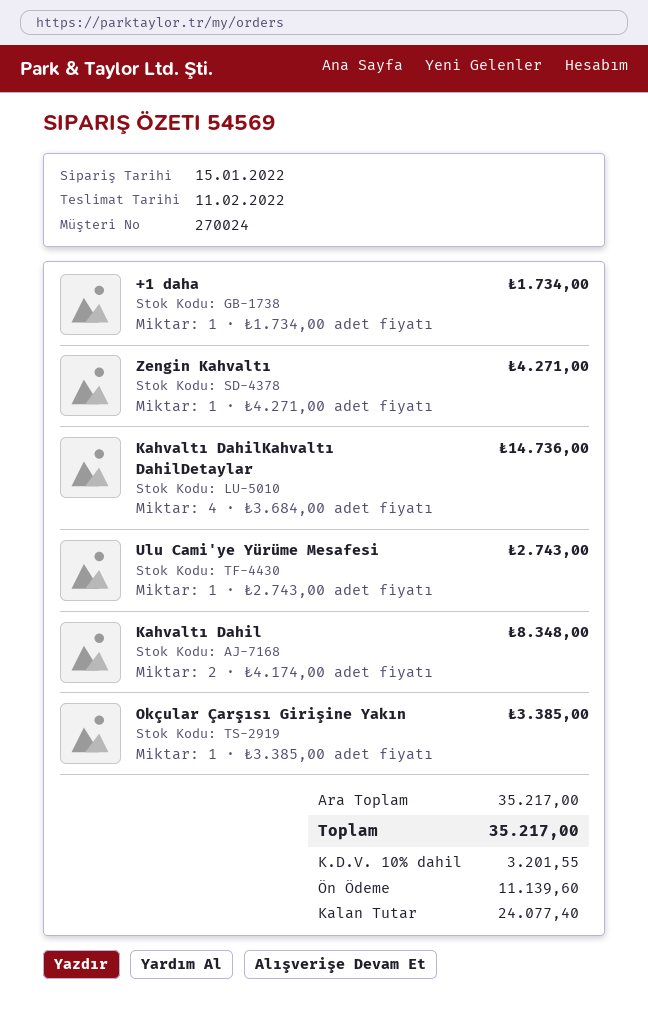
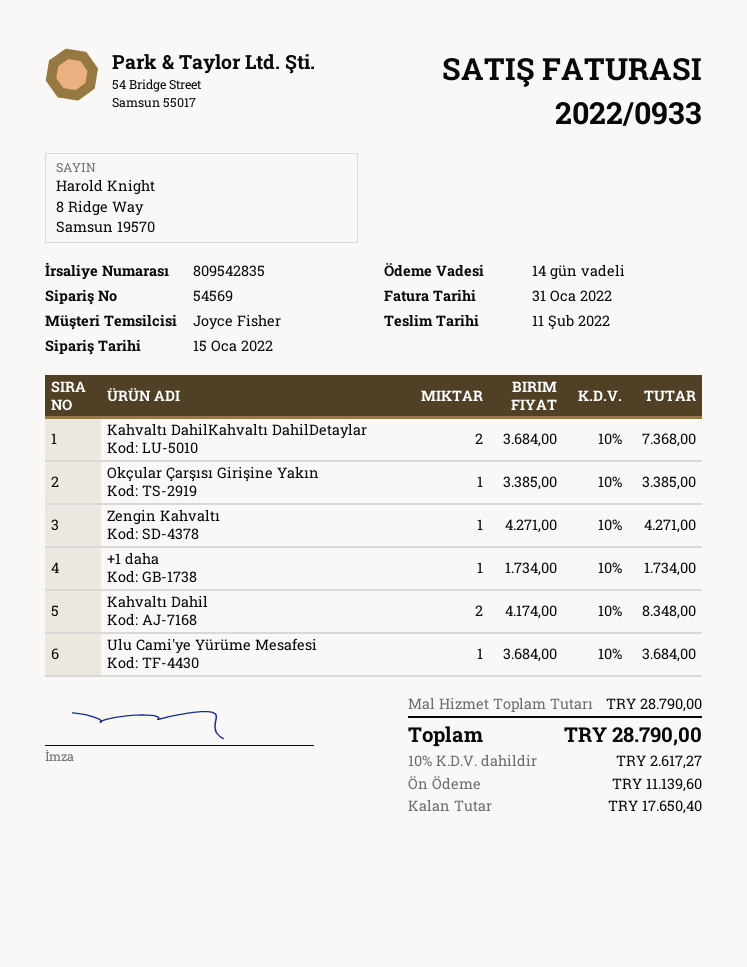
Kahvaltı DahilKahvaltı DahilDetaylar: 4 x 3684.00 = 14736.00 -> 2 x 3684.00 = 7368.00
Ulu Cami'ye Yürüme Mesafesi: 1 x 2743.00 = 2743.00 -> 1 x 3684.00 = 3684.00
subtotal: 35217.00 -> 28790.00
tax: 10% = 3201.55 -> 10% = 2617.27
total: 35217.00 -> 28790.00
balance: 24077.40 -> 17650.40

